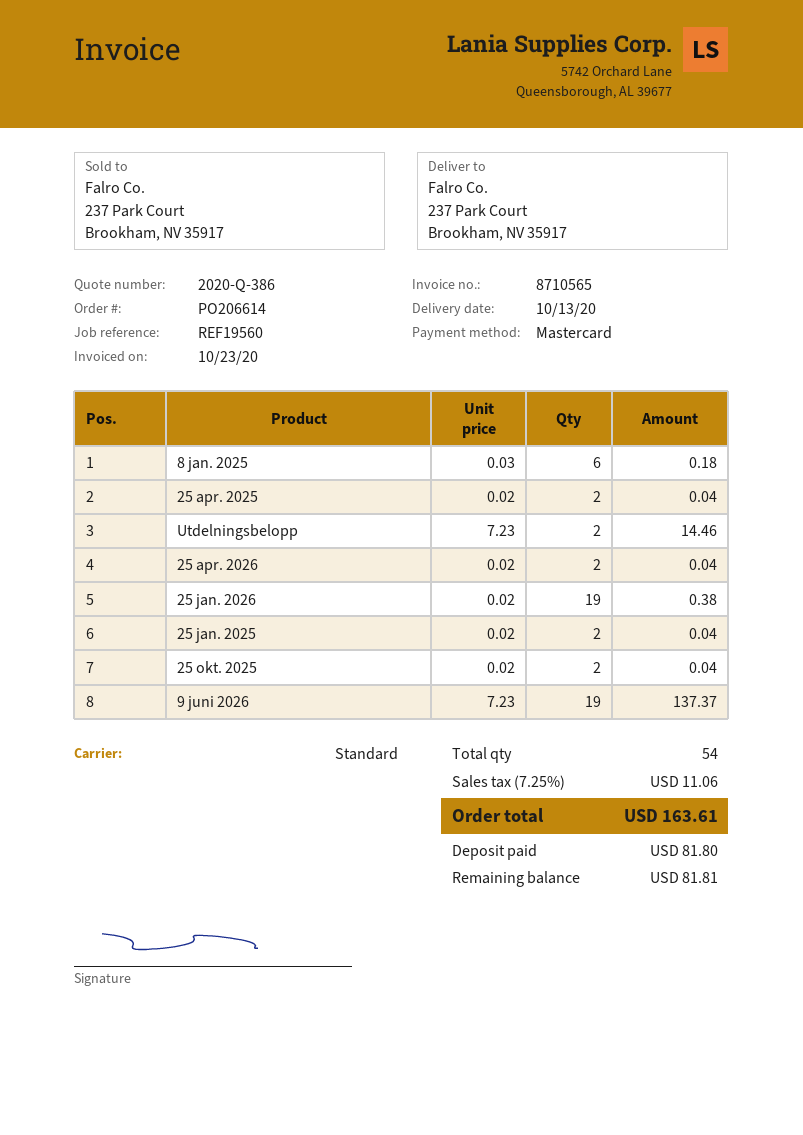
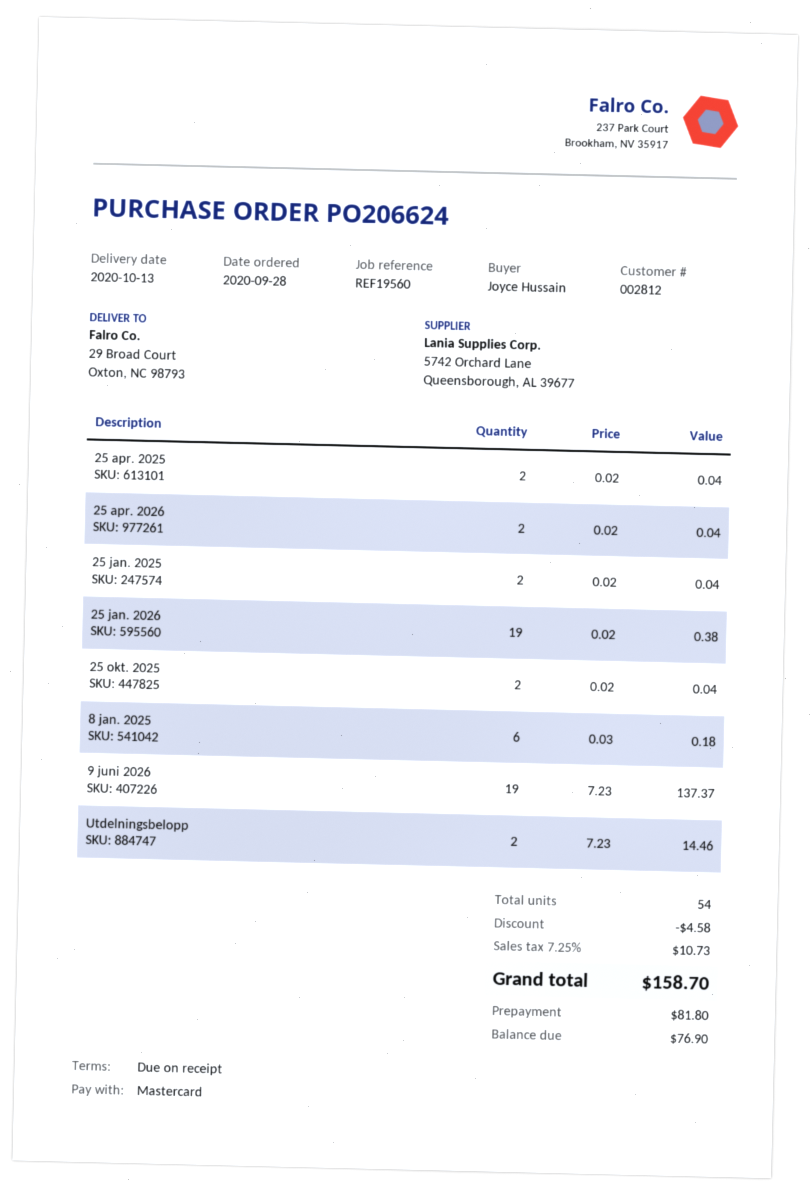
order number: PO206614 -> PO206624
ship to: 237 Park Court, Brookham, NV 35917 -> 29 Broad Court, Oxton, NC 98793
discount: none -> 4.58
tax: 7.25% = 11.06 -> 7.25% = 10.73
total: 163.61 -> 158.70
balance: 81.81 -> 76.90

